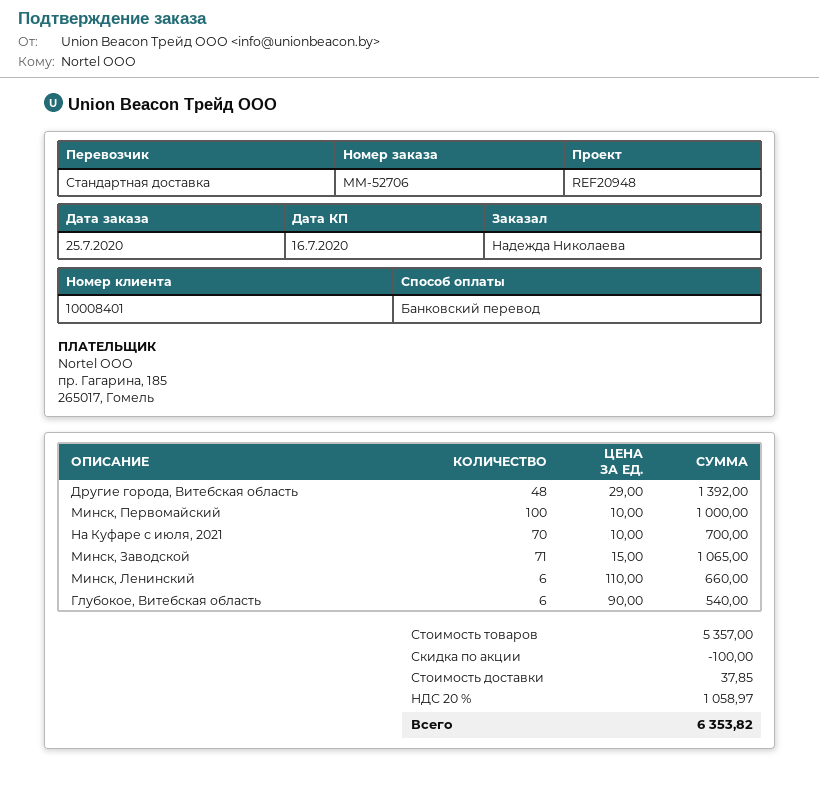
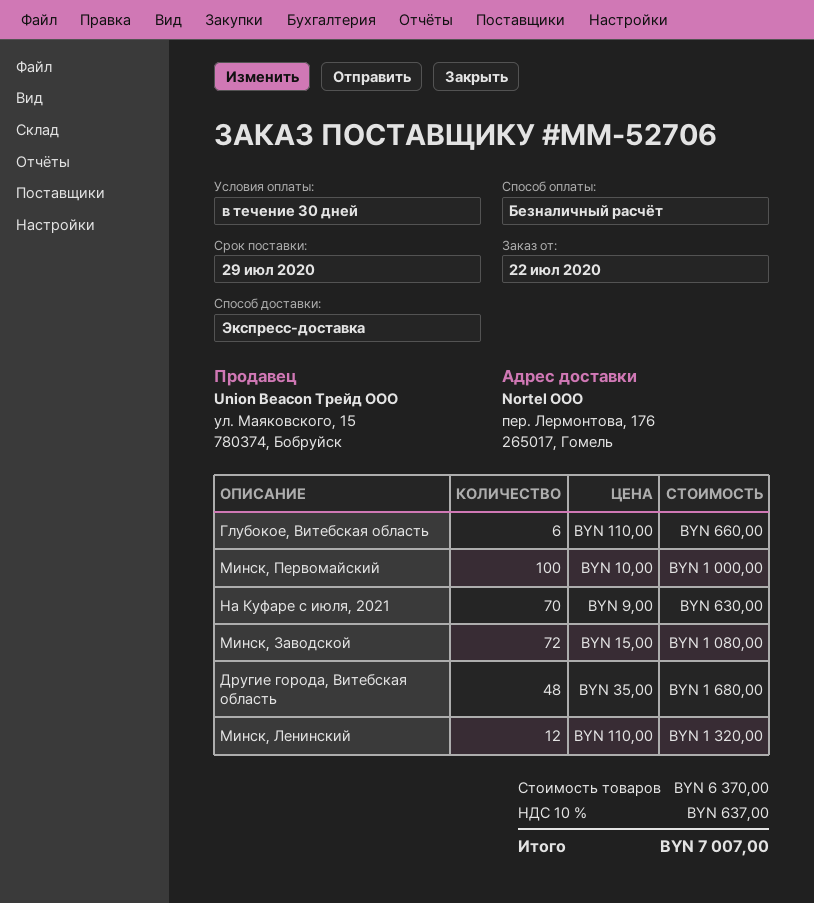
order date: 2020-07-25 -> 2020-07-22
shipping method: standard -> express
Другие города, Витебская область: 48 x 29.00 = 1392.00 -> 48 x 35.00 = 1680.00
На Куфаре с июля, 2021: 70 x 10.00 = 700.00 -> 70 x 9.00 = 630.00
Минск, Заводской: 71 x 15.00 = 1065.00 -> 72 x 15.00 = 1080.00
Минск, Ленинский: 6 x 110.00 = 660.00 -> 12 x 110.00 = 1320.00
Глубокое, Витебская область: 6 x 90.00 = 540.00 -> 6 x 110.00 = 660.00
subtotal: 5357.00 -> 6370.00
discount: 100.00 -> none
shipping: 37.85 -> none
tax: 20% = 1058.97 -> 10% = 637.00
total: 6353.82 -> 7007.00

